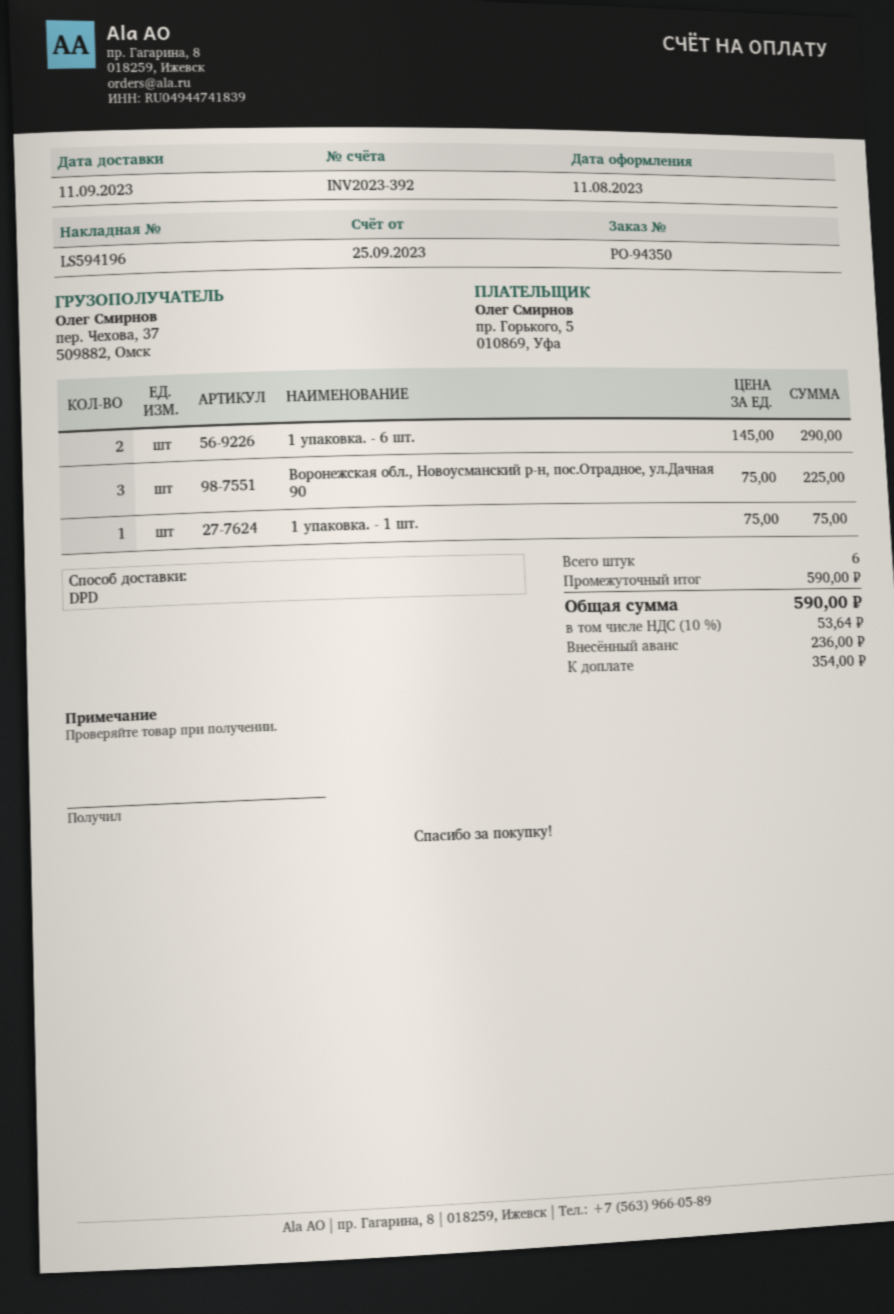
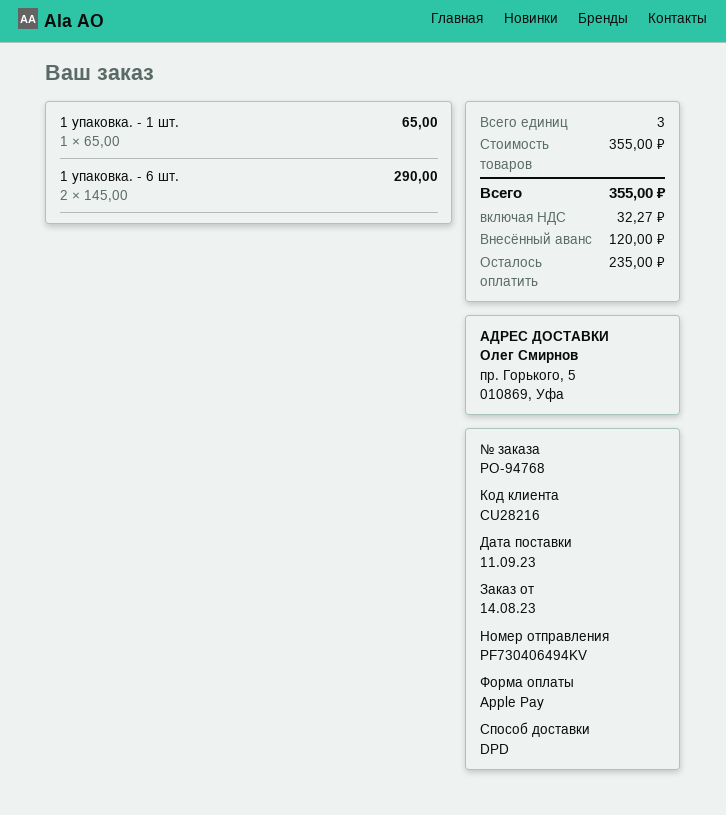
order number: PO-94350 -> PO-94768
order date: 2023-08-11 -> 2023-08-14
ship to: пер. Чехова, 37, 509882, Омск -> пр. Горького, 5, 010869, Уфа
Воронежская обл., Новоусманский р-н, пос.Отрадное, ул.Дачная 90: 3 x 75.00 = 225.00 -> none
1 упаковка. - 1 шт.: 1 x 75.00 = 75.00 -> 1 x 65.00 = 65.00
total quantity: 6 -> 3
subtotal: 590.00 -> 355.00
tax: 53.64 -> 32.27
total: 590.00 -> 355.00
deposit: 236.00 -> 120.00
balance: 354.00 -> 235.00

